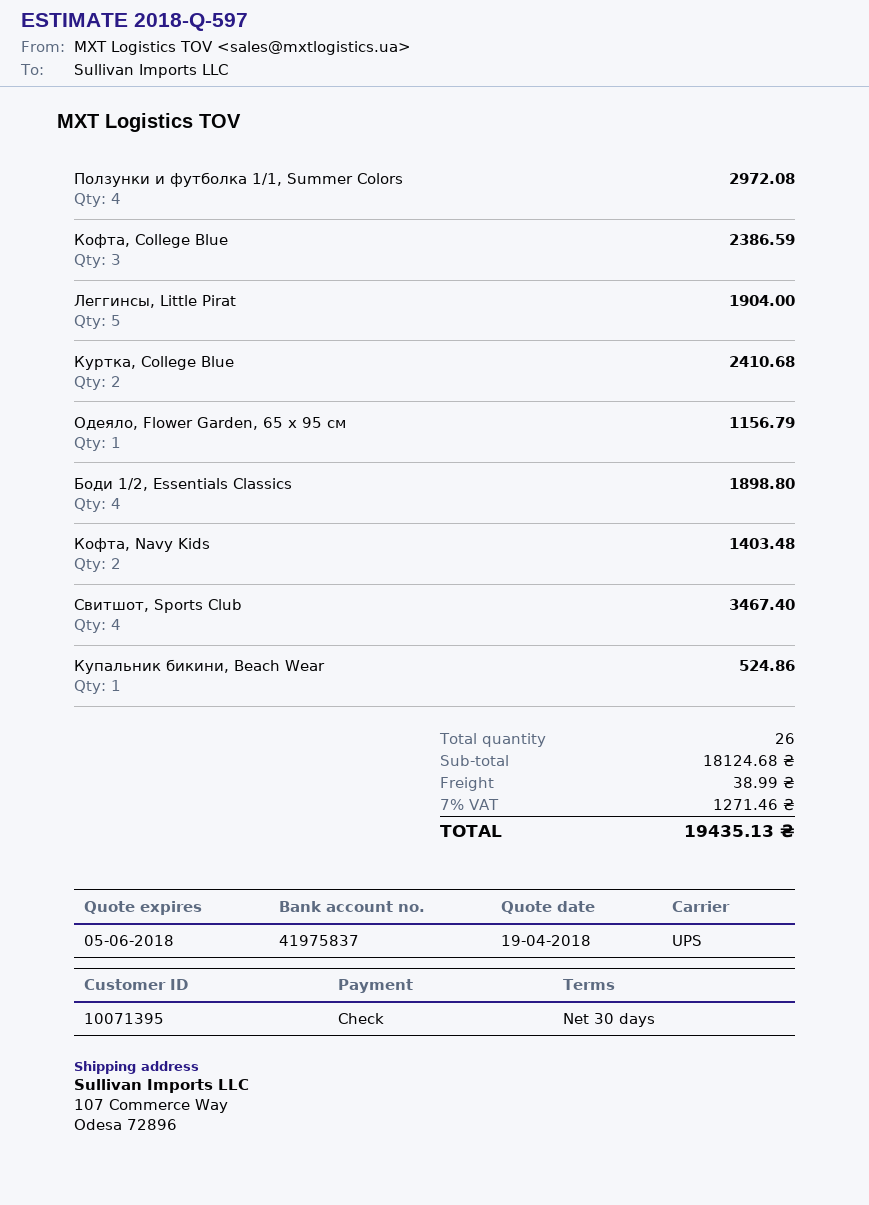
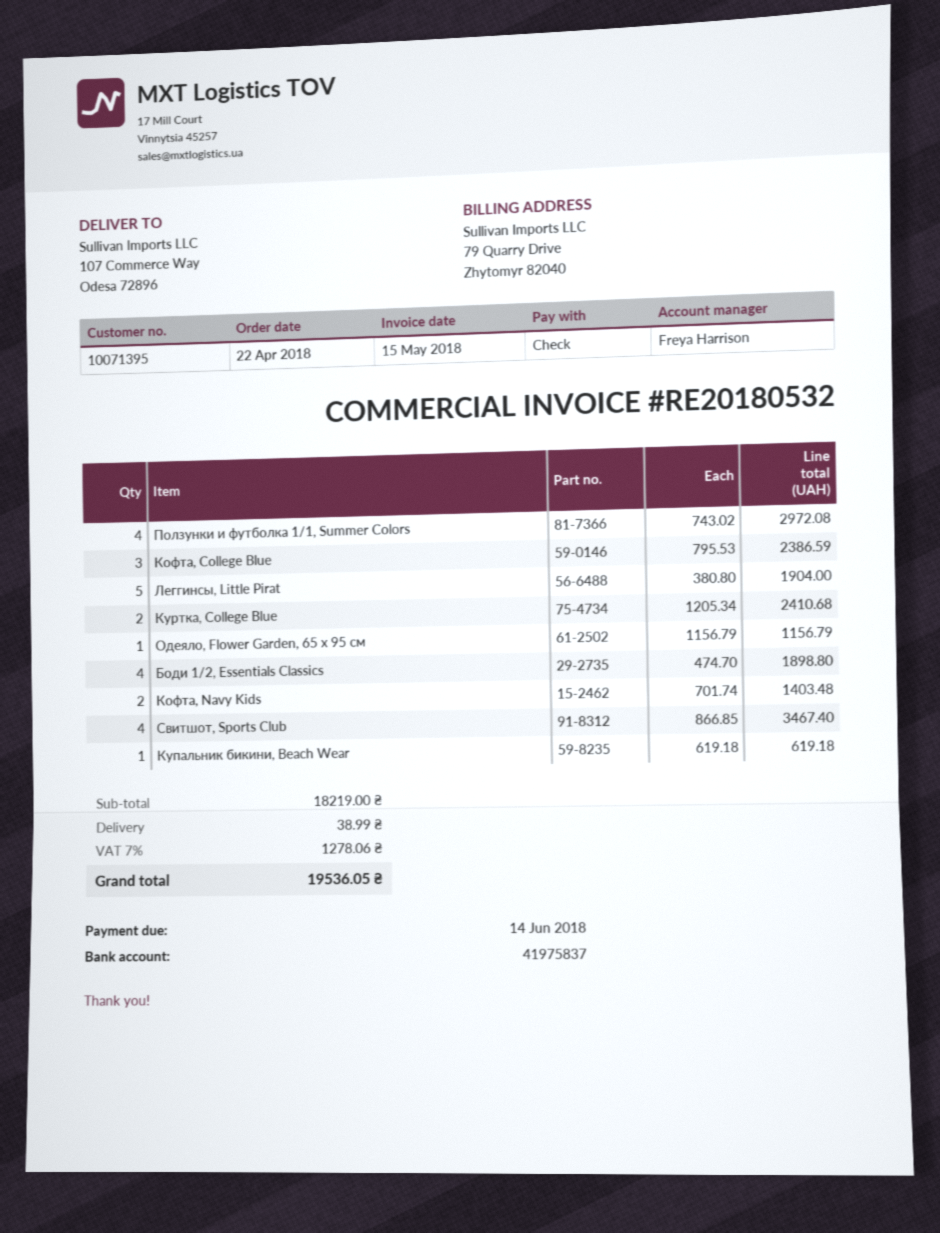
Купальник бикини, Beach Wear: 1 for 524.86 -> 1 for 619.18
subtotal: 18124.68 -> 18219.00
tax: 7% = 1271.46 -> 7% = 1278.06
total: 19435.13 -> 19536.05

